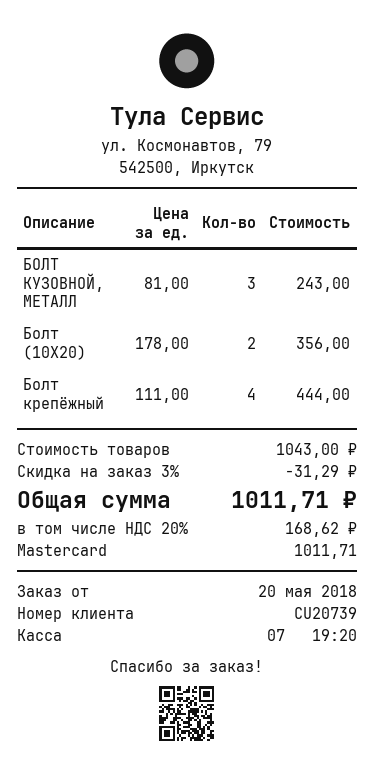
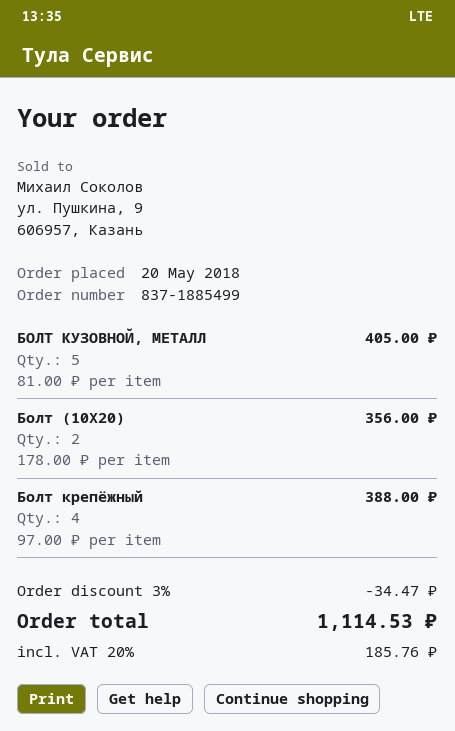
БОЛТ КУЗОВНОЙ, МЕТАЛЛ: 3 x 81.00 = 243.00 -> 5 x 81.00 = 405.00
Болт крепёжный: 4 x 111.00 = 444.00 -> 4 x 97.00 = 388.00
discount: 3% = 31.29 -> 3% = 34.47
tax: 20% = 168.62 -> 20% = 185.76
total: 1011.71 -> 1114.53

